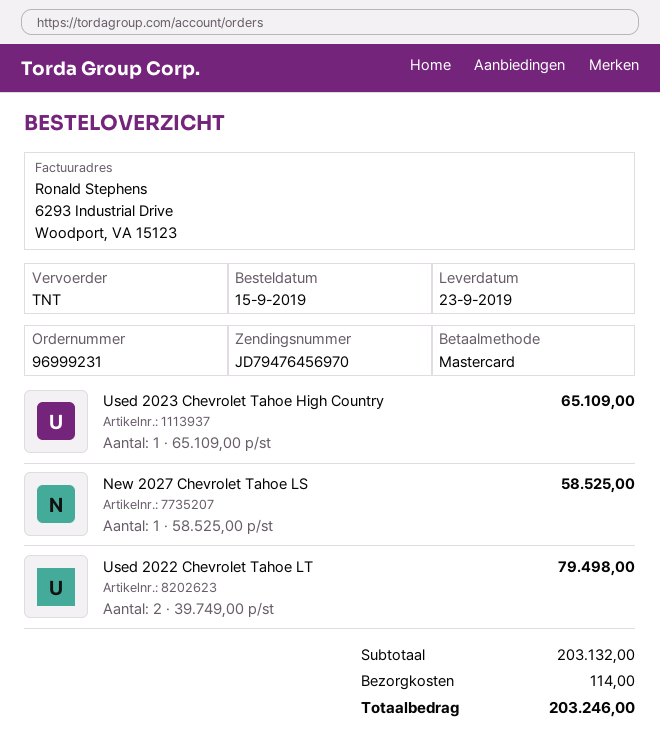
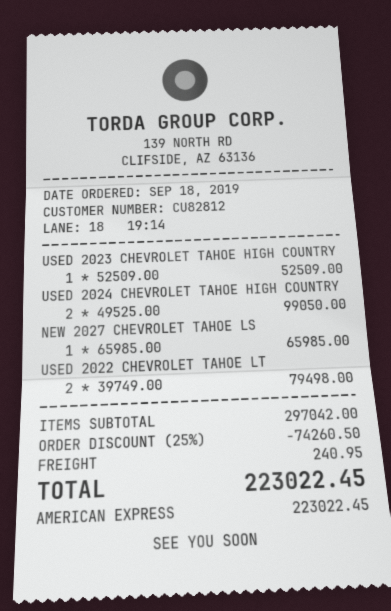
order date: 2019-09-15 -> 2019-09-18
payment method: Mastercard -> American Express
Used 2023 Chevrolet Tahoe High Country: 1 x 65109.00 = 65109.00 -> 1 x 52509.00 = 52509.00
New 2027 Chevrolet Tahoe LS: 1 x 58525.00 = 58525.00 -> 1 x 65985.00 = 65985.00
USED 2024 CHEVROLET TAHOE HIGH COUNTRY: none -> 2 x 49525.00 = 99050.00
subtotal: 203132.00 -> 297042.00
discount: none -> 25% = 74260.50
shipping: 114.00 -> 240.95
total: 203246.00 -> 223022.45

